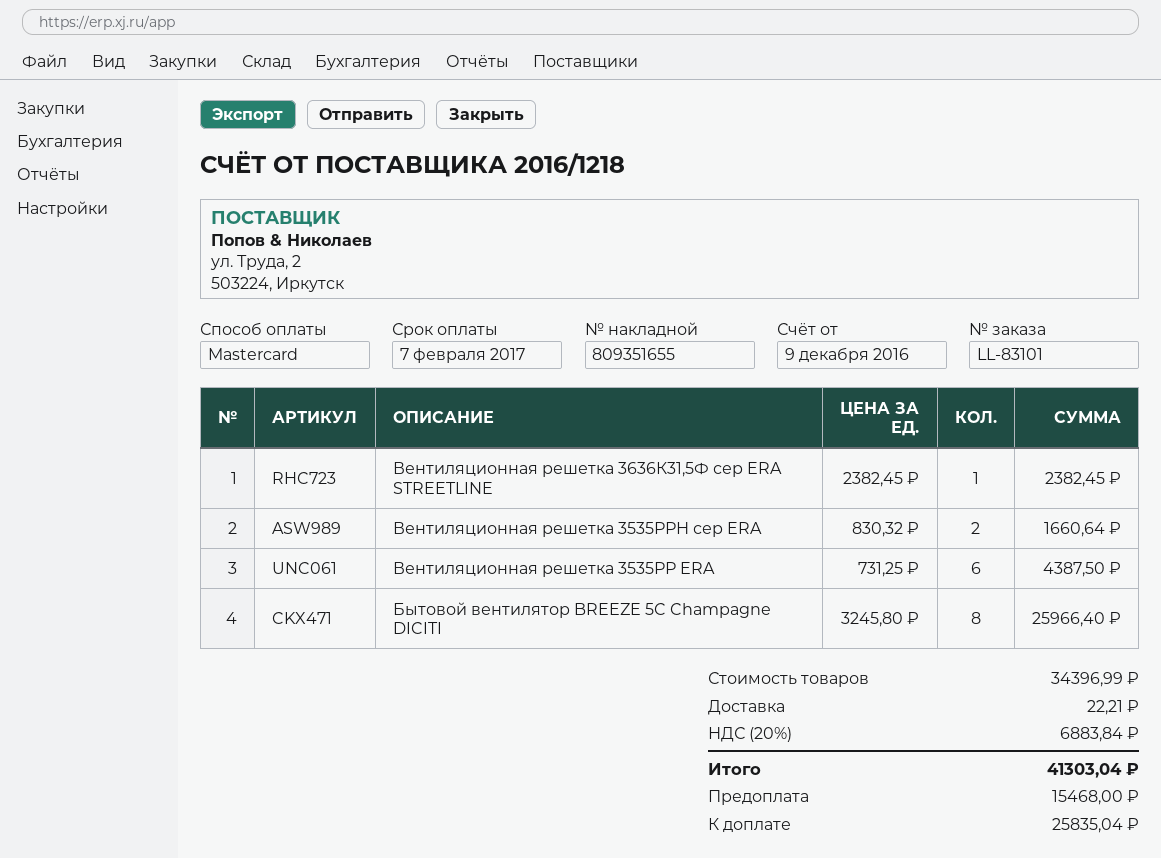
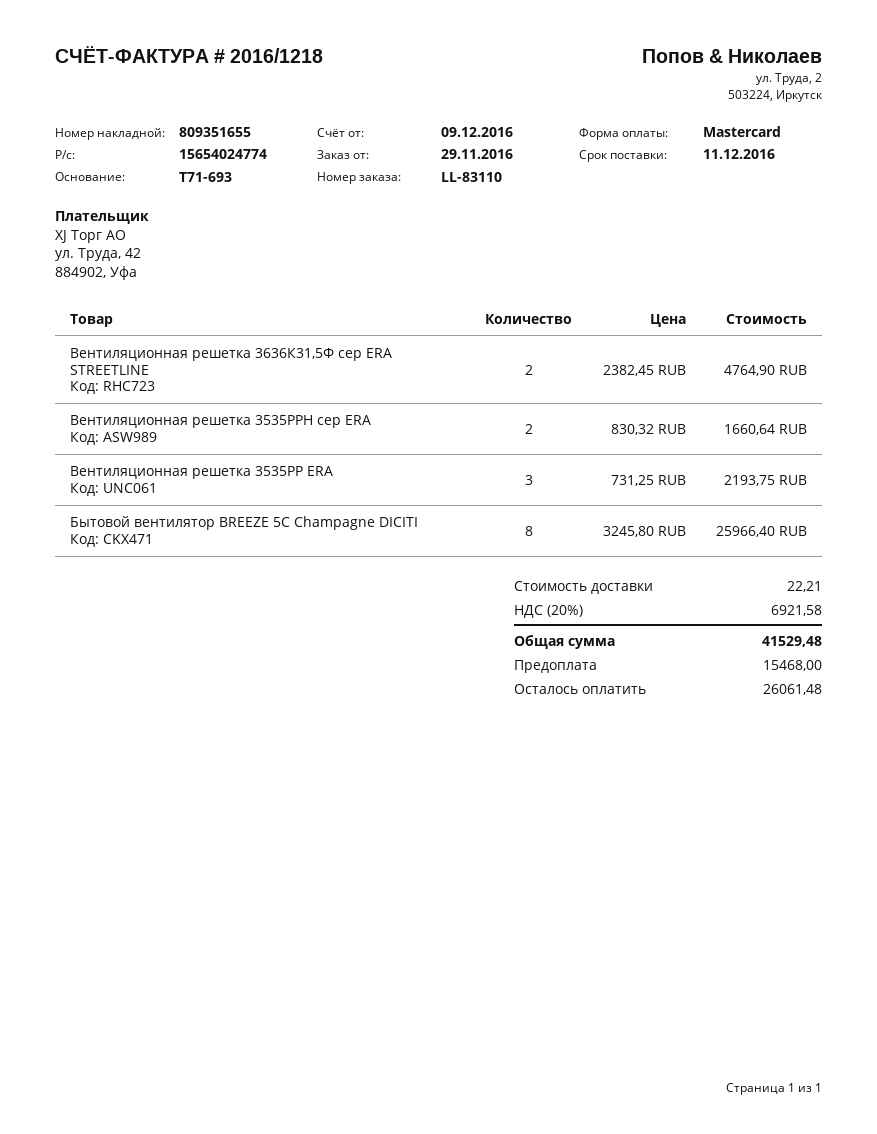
order number: LL-83101 -> LL-83110
Вентиляционная решетка 3636К31,5Ф сер ERA STREETLINE: 1 x 2382.45 = 2382.45 -> 2 x 2382.45 = 4764.90
Вентиляционная решетка 3535РР ERA: 6 x 731.25 = 4387.50 -> 3 x 731.25 = 2193.75
tax: 20% = 6883.84 -> 20% = 6921.58
total: 41303.04 -> 41529.48
balance: 25835.04 -> 26061.48

